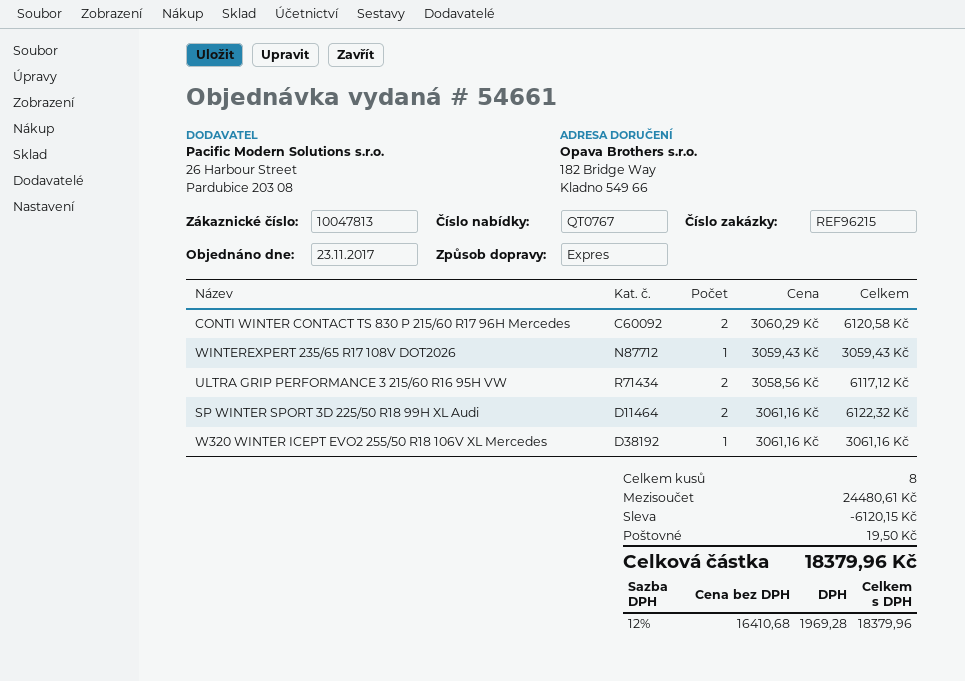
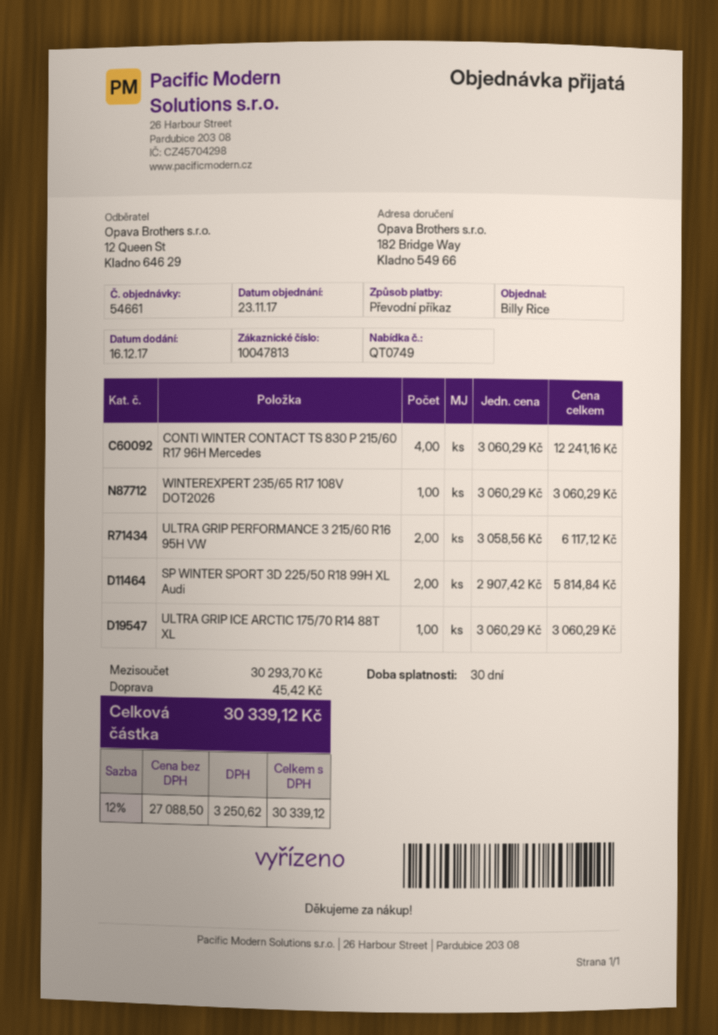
quote number: QT0767 -> QT0749
CONTI WINTER CONTACT TS 830 P 215/60 R17 96H Mercedes: 2 x 3060.29 = 6120.58 -> 4 x 3060.29 = 12241.16
WINTEREXPERT 235/65 R17 108V DOT2026: 1 x 3059.43 = 3059.43 -> 1 x 3060.29 = 3060.29
SP WINTER SPORT 3D 225/50 R18 99H XL Audi: 2 x 3061.16 = 6122.32 -> 2 x 2907.42 = 5814.84
W320 WINTER ICEPT EVO2 255/50 R18 106V XL Mercedes: 1 x 3061.16 = 3061.16 -> none
ULTRA GRIP ICE ARCTIC 175/70 R14 88T XL: none -> 1 x 3060.29 = 3060.29
subtotal: 24480.61 -> 30293.70
discount: 6120.15 -> none
shipping: 19.50 -> 45.42
net: 16410.68 -> 27088.50
tax: 12% = 1969.28 -> 12% = 3250.62
total: 18379.96 -> 30339.12

